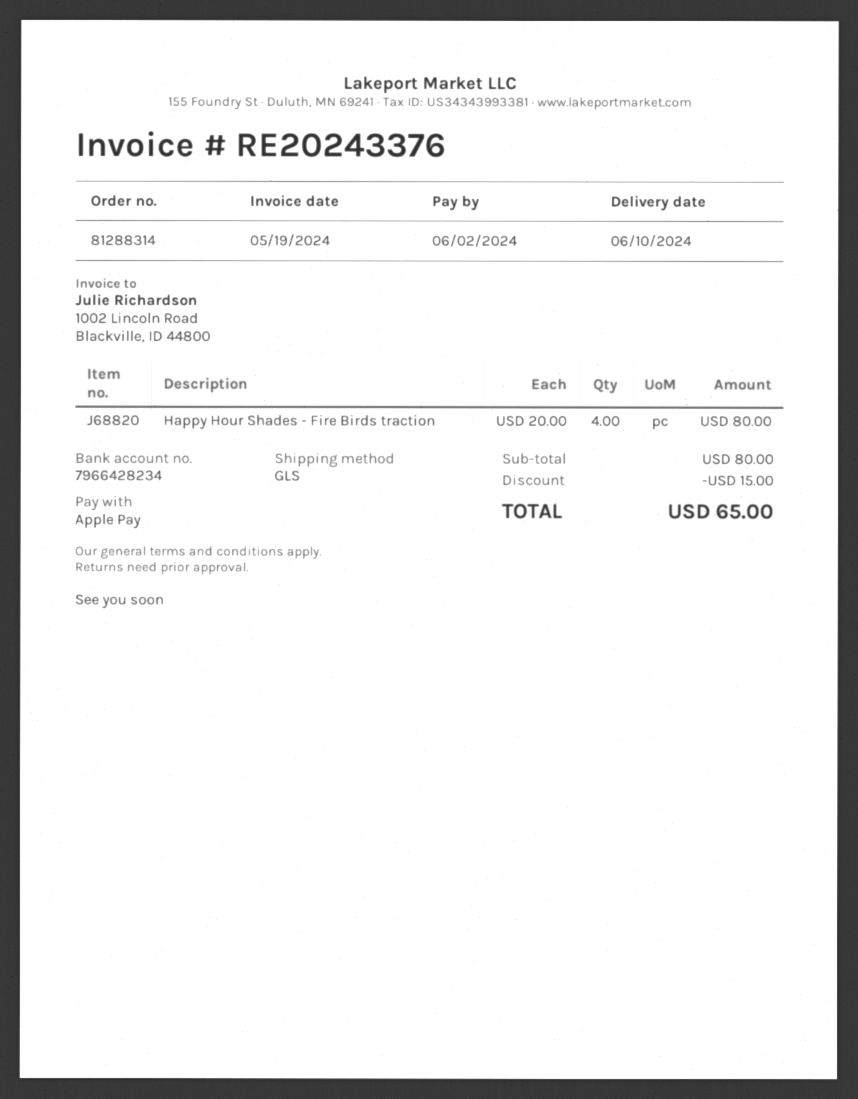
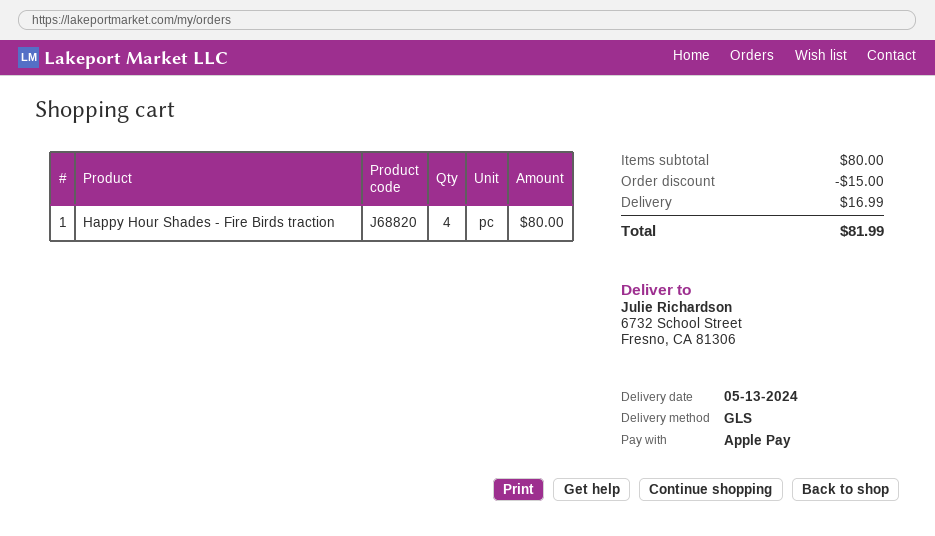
delivery date: 2024-06-10 -> 2024-05-13
shipping: none -> 16.99
total: 65.00 -> 81.99

